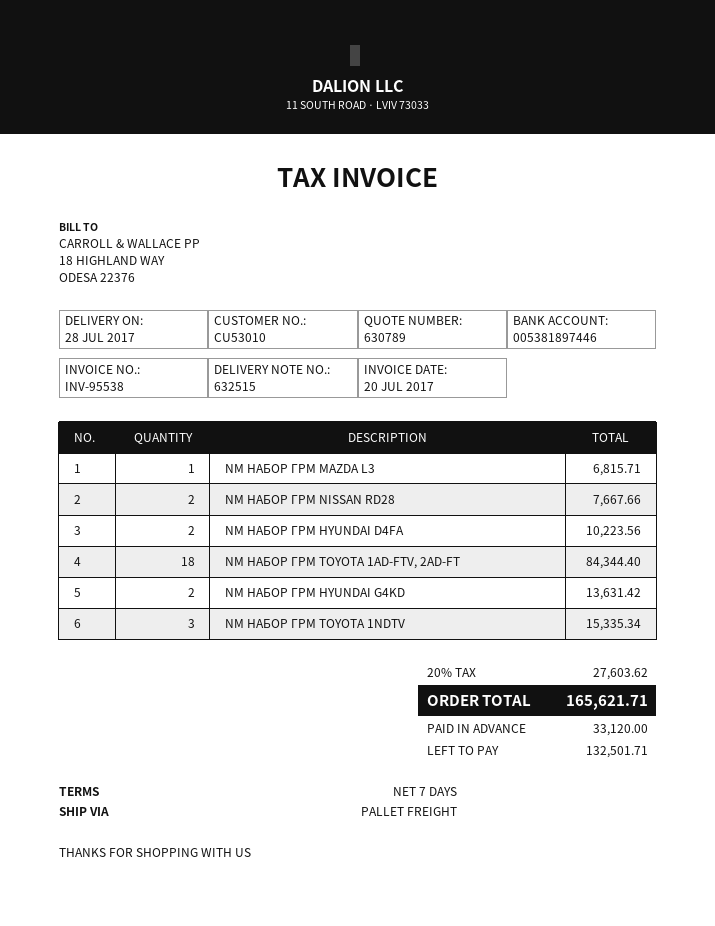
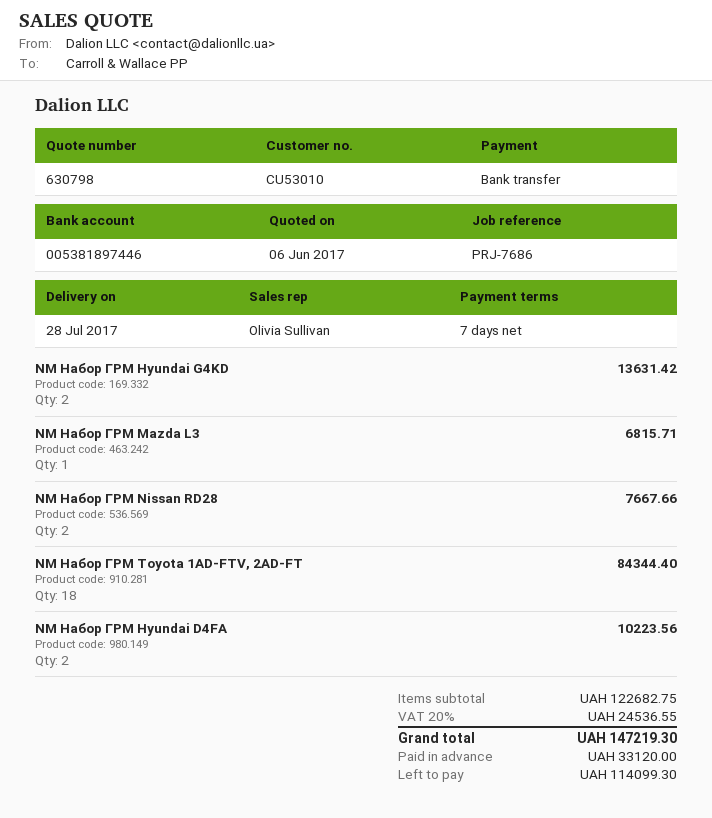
quote number: 630789 -> 630798
NM НАБОР ГРМ TOYOTA 1NDTV: 3 for 15335.34 -> none
tax: 20% = 27603.62 -> 20% = 24536.55
total: 165621.71 -> 147219.30
balance: 132501.71 -> 114099.30

